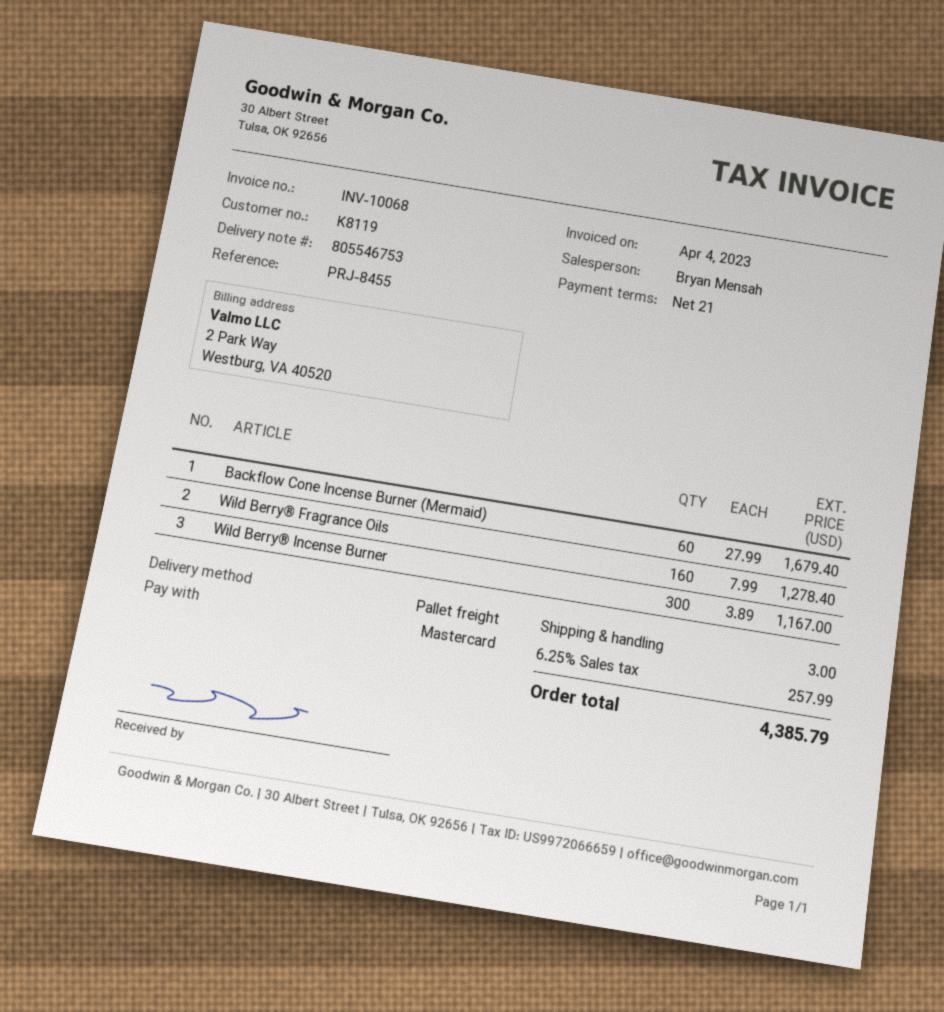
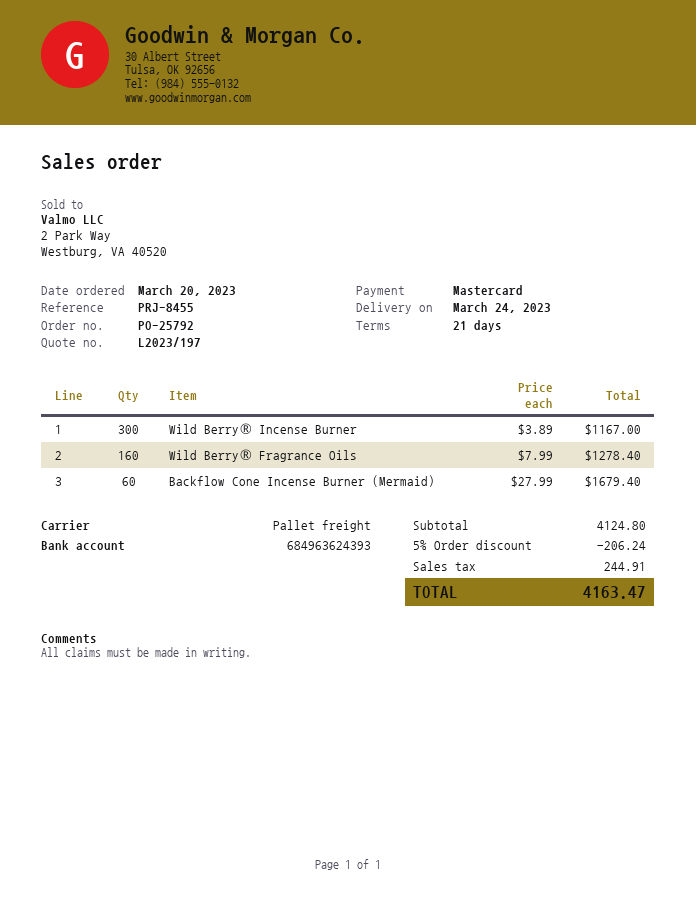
discount: none -> 5% = 206.24
shipping: 3.00 -> none
tax: 257.99 -> 244.91
total: 4385.79 -> 4163.47

